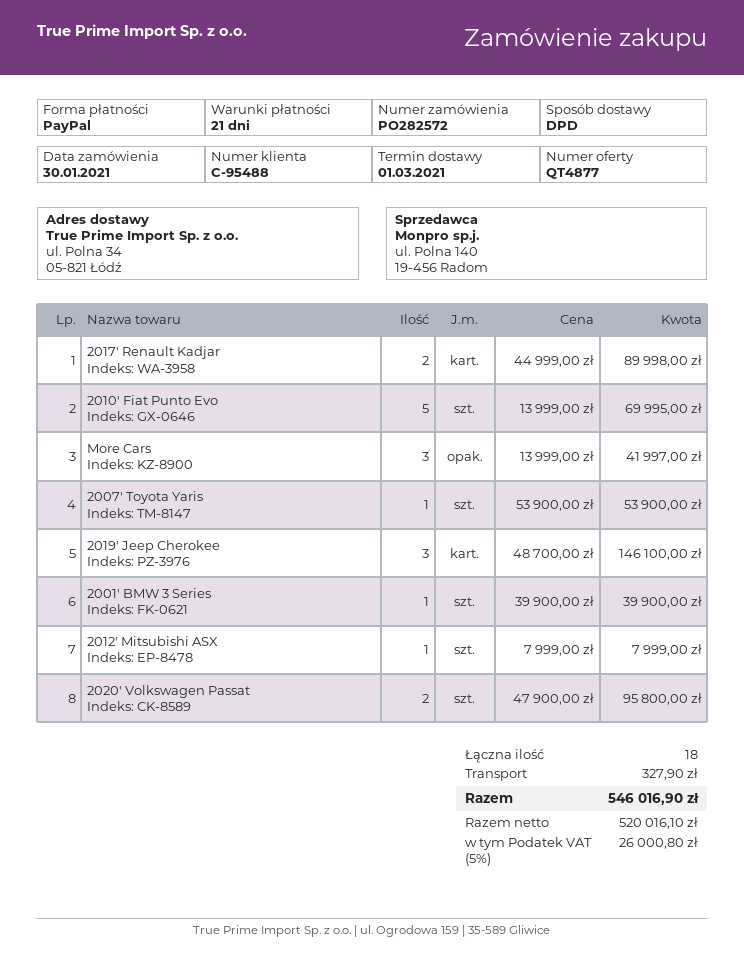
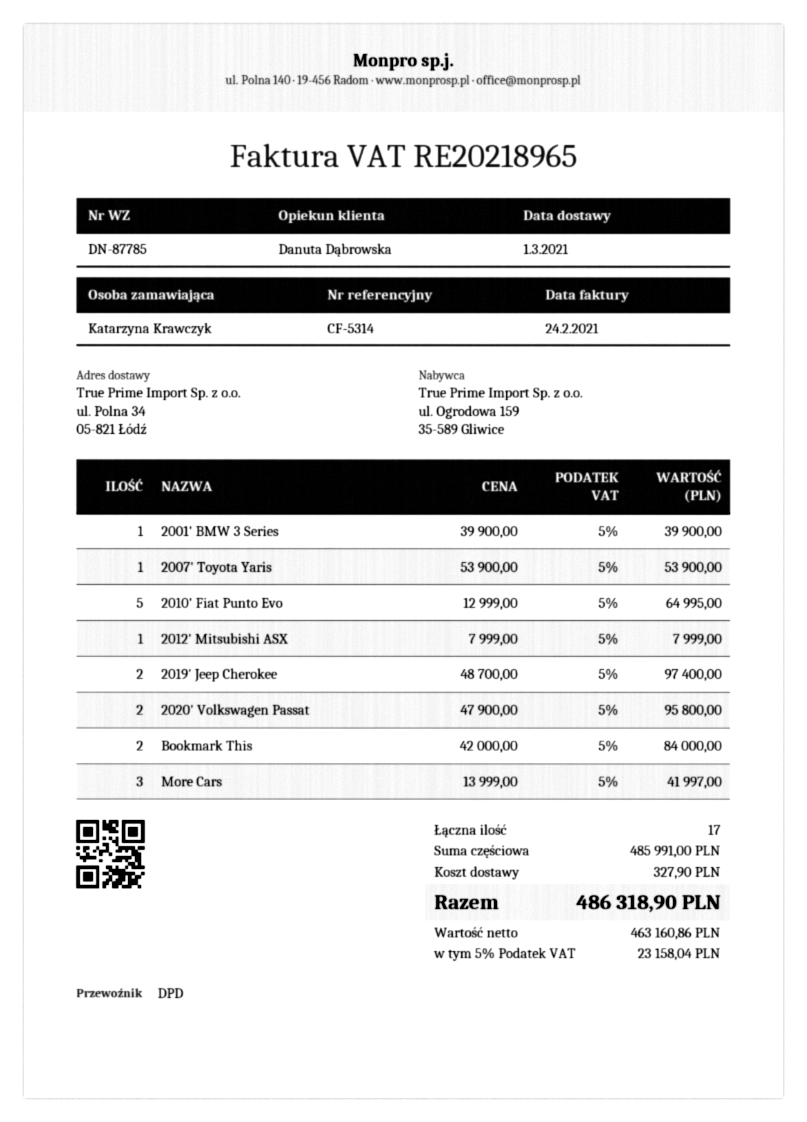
2017' Renault Kadjar: 2 x 44999.00 = 89998.00 -> none
2010' Fiat Punto Evo: 5 x 13999.00 = 69995.00 -> 5 x 12999.00 = 64995.00
2019' Jeep Cherokee: 3 x 48700.00 = 146100.00 -> 2 x 48700.00 = 97400.00
Bookmark This: none -> 2 x 42000.00 = 84000.00
total quantity: 18 -> 17
net: 520016.10 -> 463160.86
tax: 5% = 26000.80 -> 5% = 23158.04
total: 546016.90 -> 486318.90

